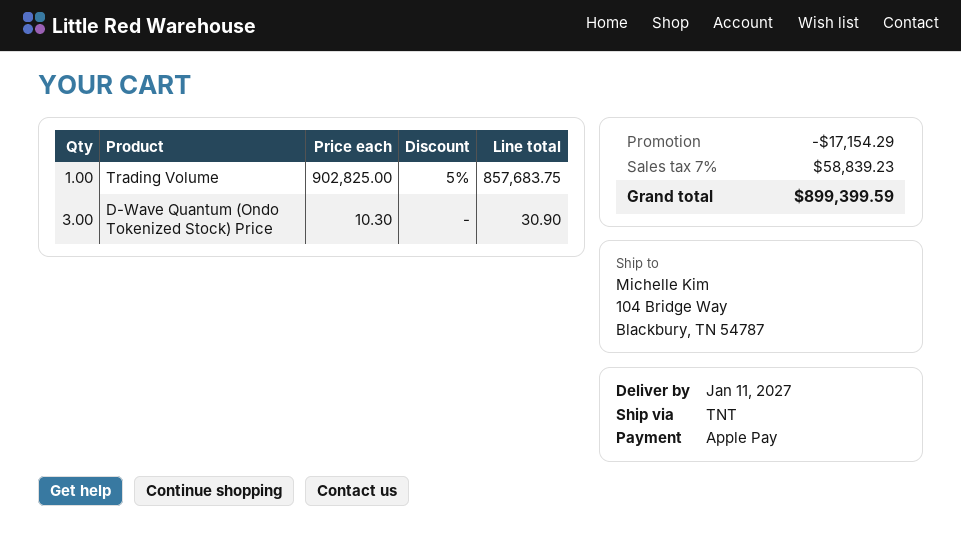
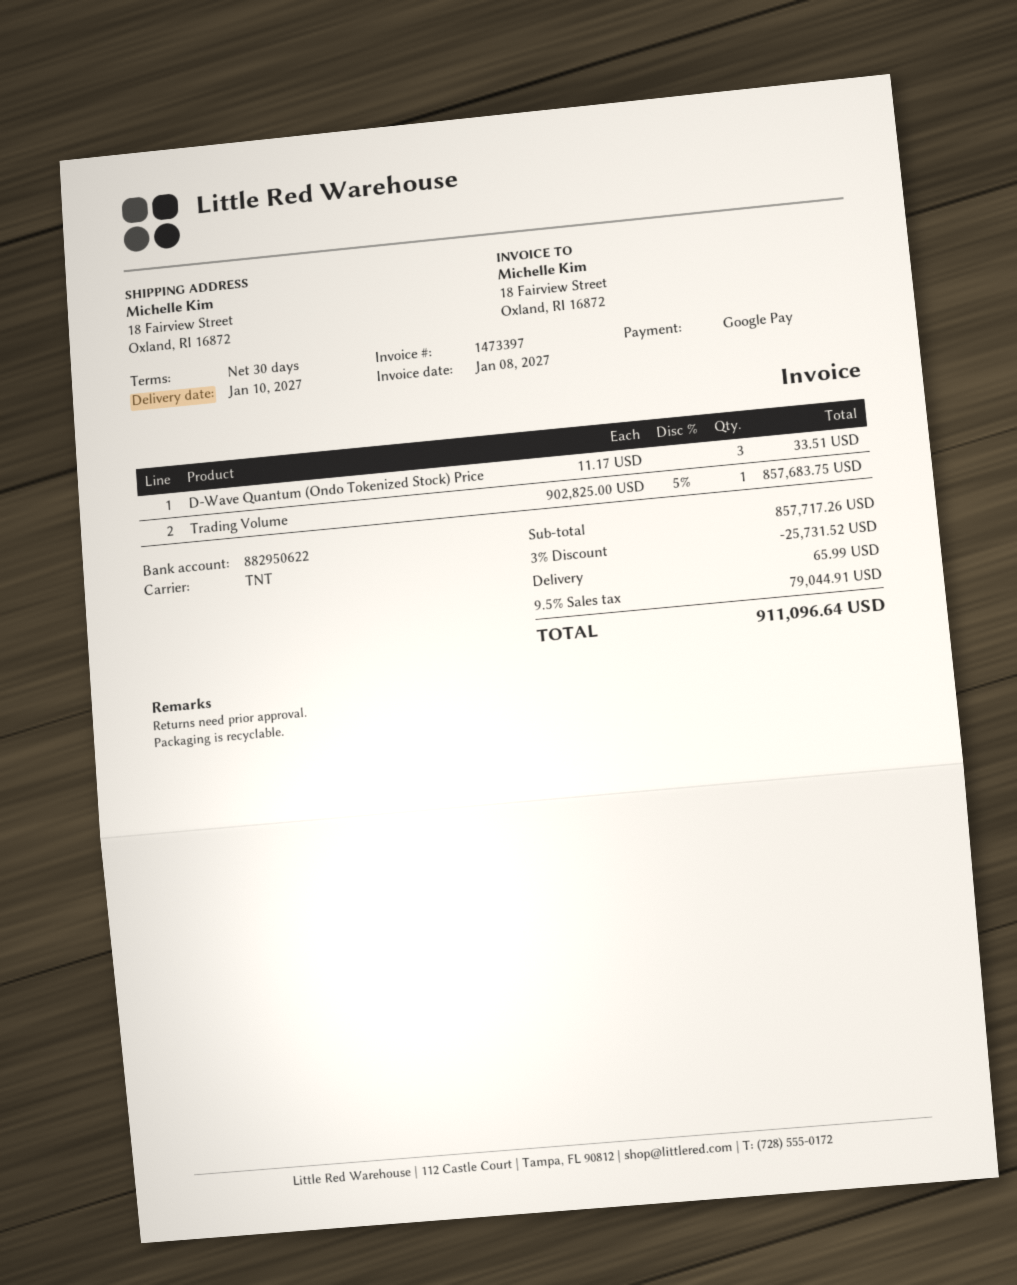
delivery date: 2027-01-11 -> 2027-01-10
payment method: Apple Pay -> Google Pay
ship to: 104 Bridge Way, Blackbury, TN 54787 -> 18 Fairview Street, Oxland, RI 16872
D-Wave Quantum (Ondo Tokenized Stock) Price: 3 x 10.30 = 30.90 -> 3 x 11.17 = 33.51
discount: 17154.29 -> 25731.52
shipping: none -> 65.99
tax: 7% = 58839.23 -> 9.5% = 79044.91
total: 899399.59 -> 911096.64

